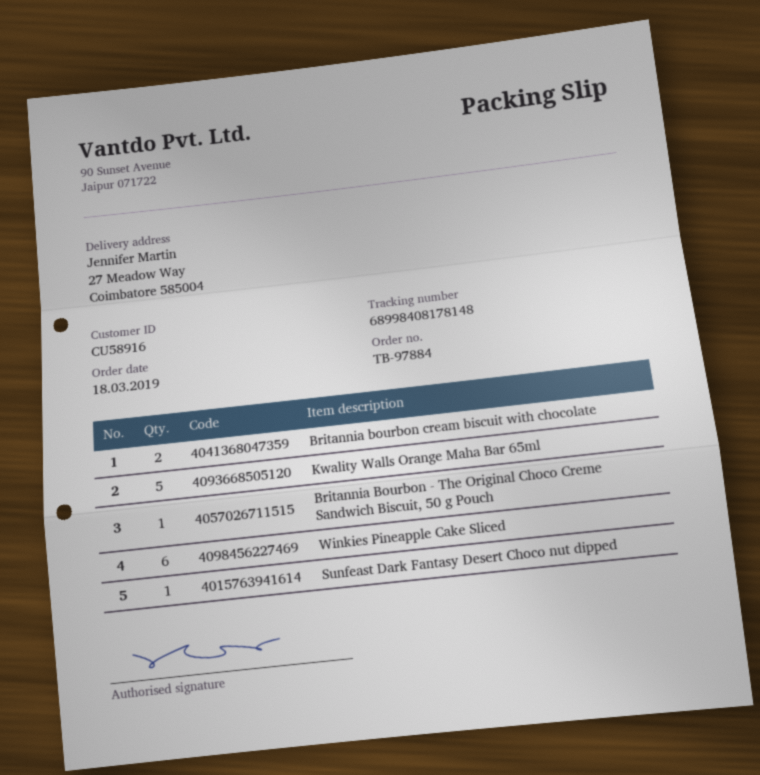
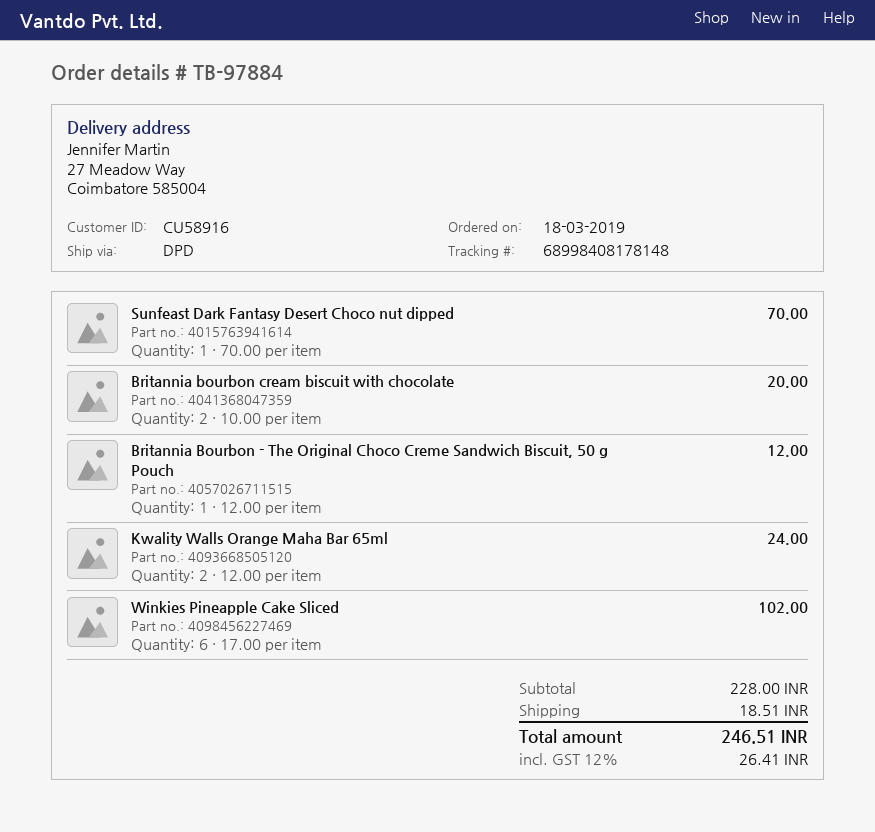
Kwality Walls Orange Maha Bar 65ml: 5 -> 2

